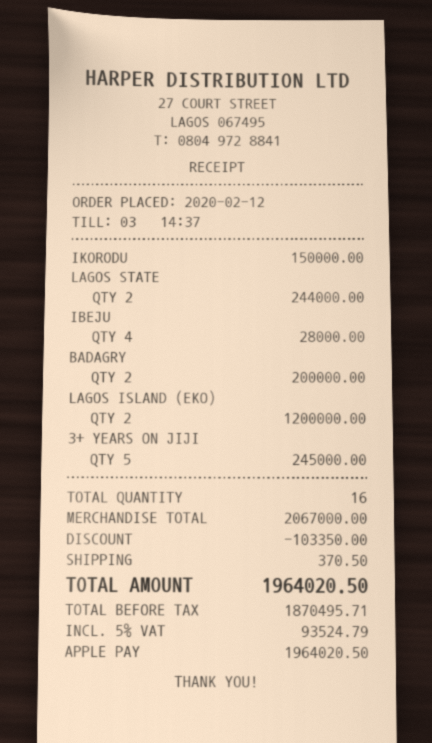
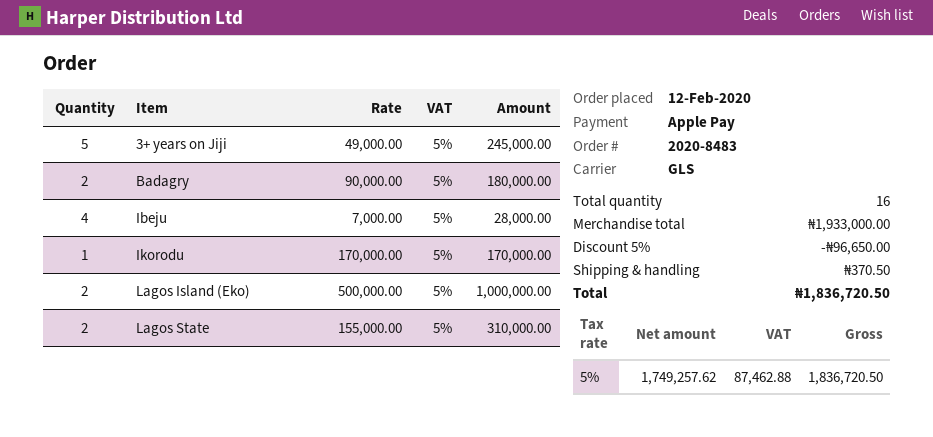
IKORODU: 1 for 150000.00 -> 1 for 170000.00
LAGOS STATE: 2 for 244000.00 -> 2 for 310000.00
BADAGRY: 2 for 200000.00 -> 2 for 180000.00
LAGOS ISLAND (EKO): 2 for 1200000.00 -> 2 for 1000000.00
subtotal: 2067000.00 -> 1933000.00
discount: 103350.00 -> 96650.00
net: 1870495.71 -> 1749257.62
tax: 5% = 93524.79 -> 5% = 87462.88
total: 1964020.50 -> 1836720.50

